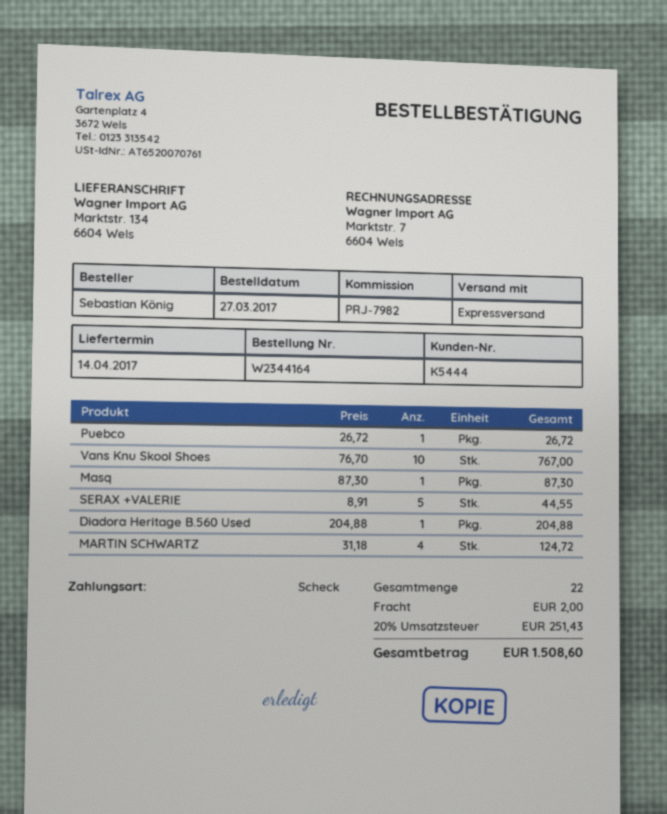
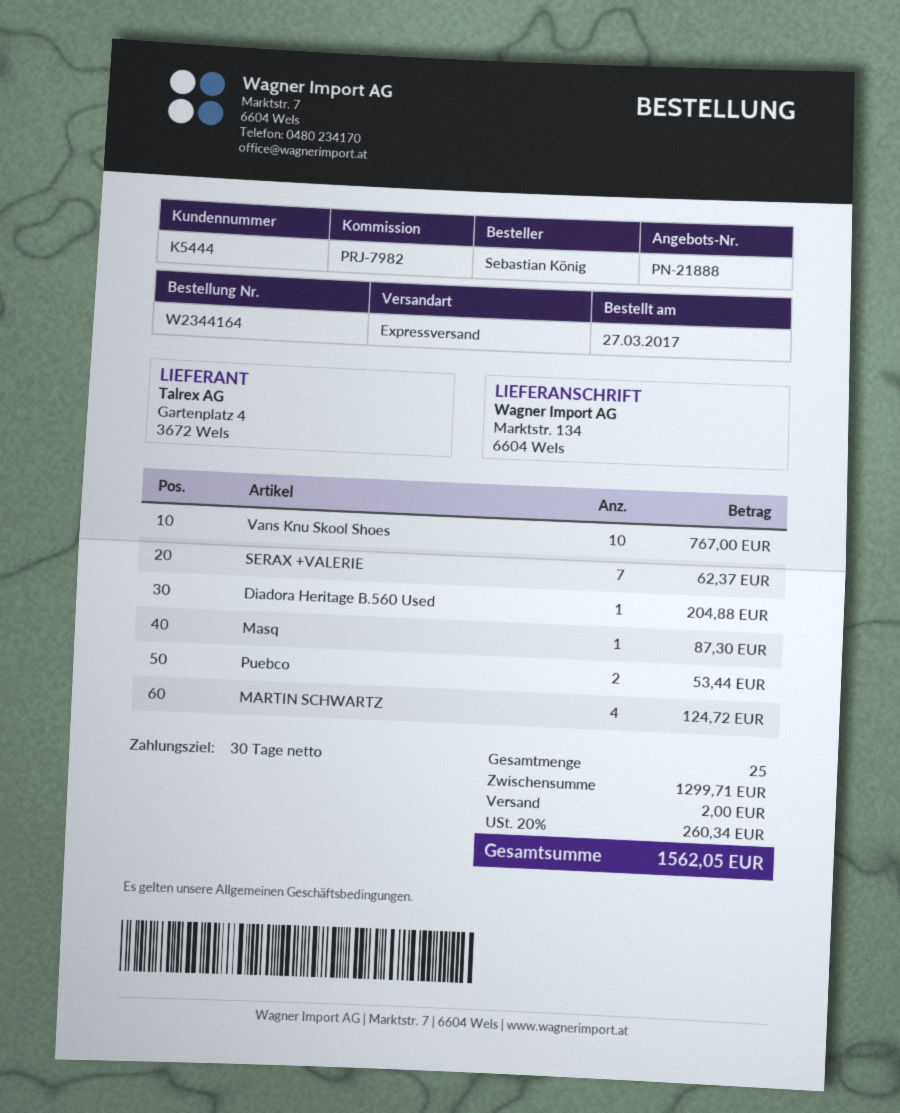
Puebco: 1 for 26.72 -> 2 for 53.44
SERAX +VALERIE: 5 for 44.55 -> 7 for 62.37
total quantity: 22 -> 25
tax: 20% = 251.43 -> 20% = 260.34
total: 1508.60 -> 1562.05

